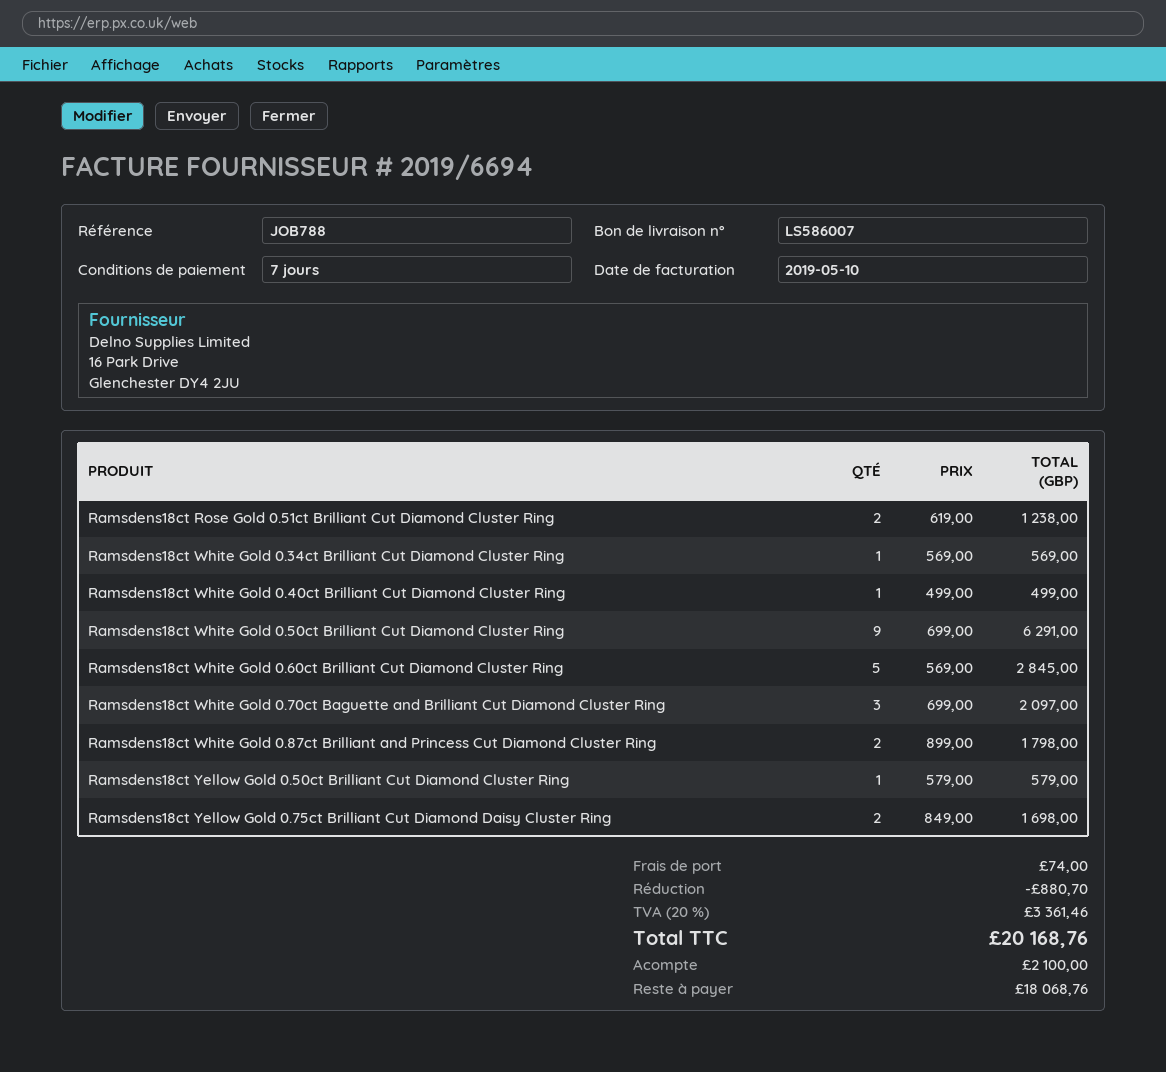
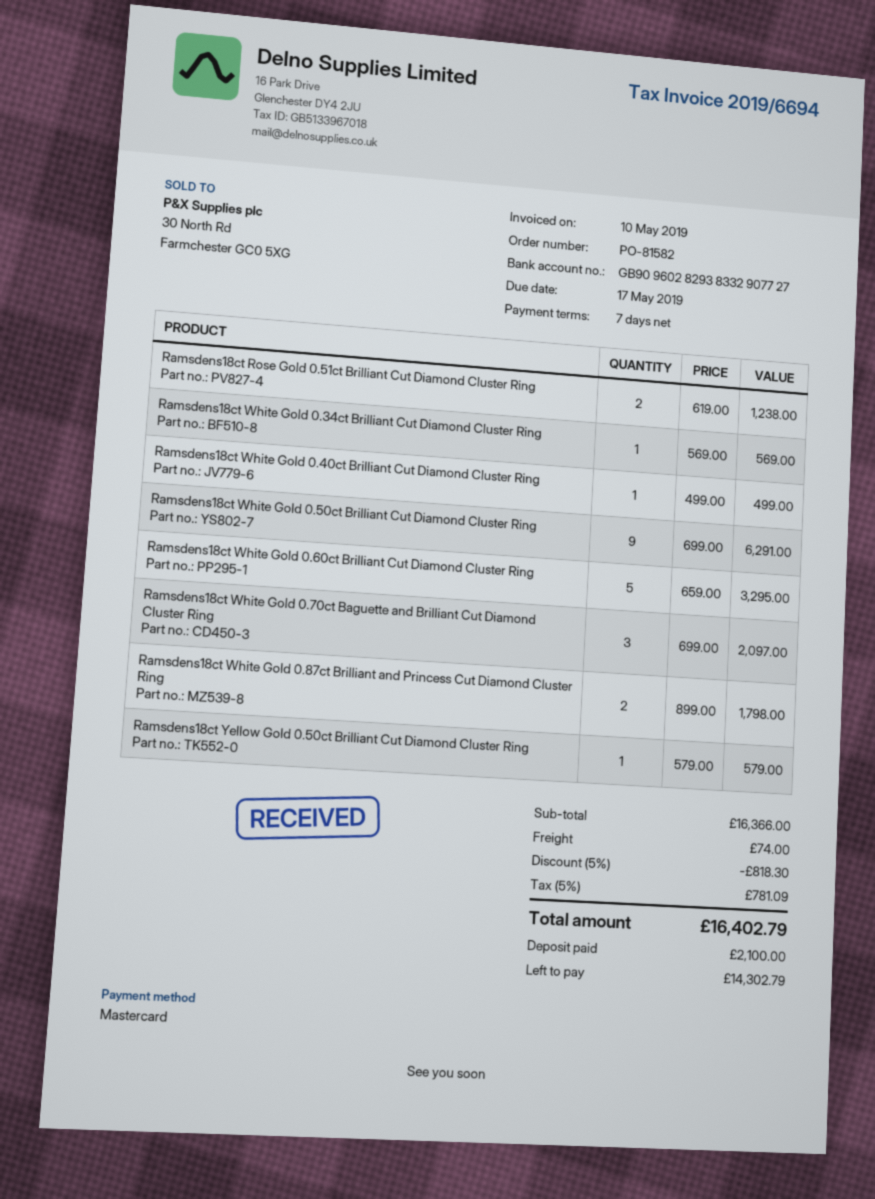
Ramsdens18ct White Gold 0.60ct Brilliant Cut Diamond Cluster Ring: 5 x 569.00 = 2845.00 -> 5 x 659.00 = 3295.00
Ramsdens18ct Yellow Gold 0.75ct Brilliant Cut Diamond Daisy Cluster Ring: 2 x 849.00 = 1698.00 -> none
discount: 880.70 -> 818.30
tax: 20% = 3361.46 -> 5% = 781.09
total: 20168.76 -> 16402.79
balance: 18068.76 -> 14302.79

